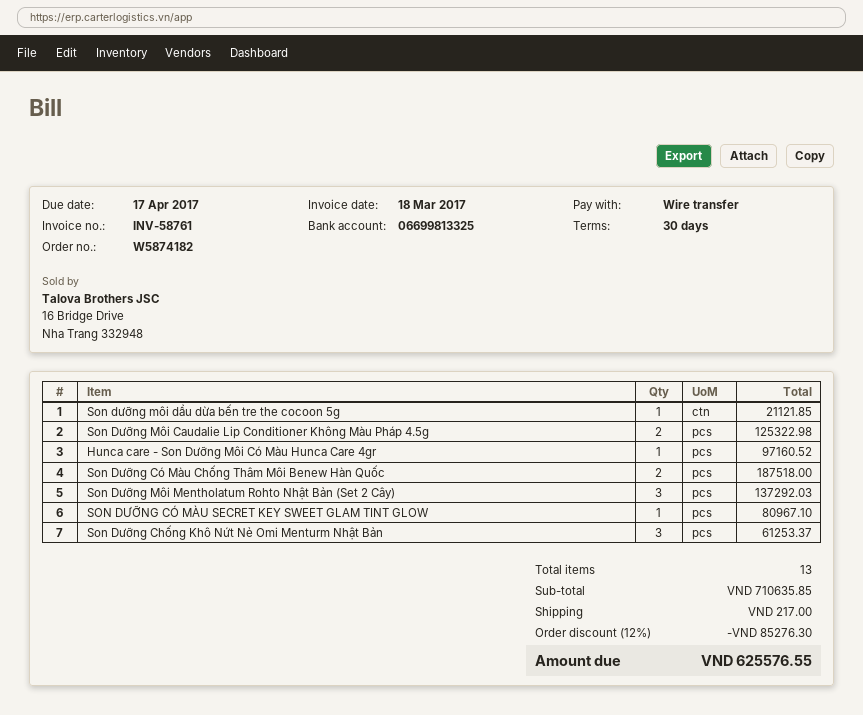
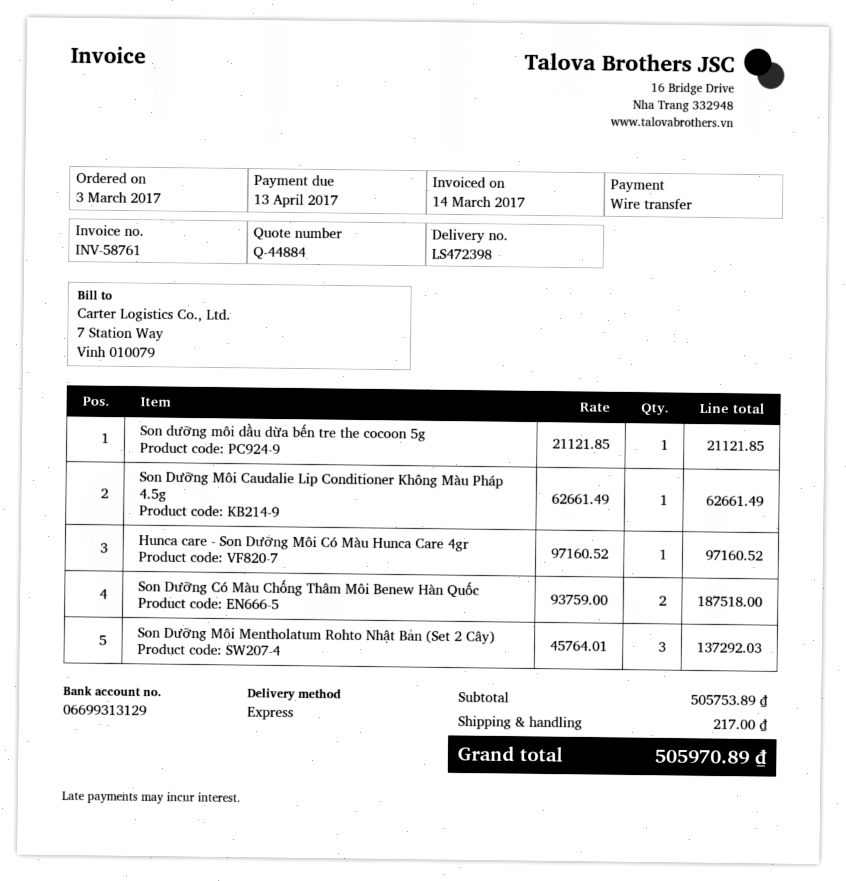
invoice date: 2017-03-18 -> 2017-03-14
due date: 2017-04-17 -> 2017-04-13
bank account: 06699813325 -> 06699313129
Son Dưỡng Môi Caudalie Lip Conditioner Không Màu Pháp 4.5g: 2 for 125322.98 -> 1 for 62661.49
SON DƯỠNG CÓ MÀU SECRET KEY SWEET GLAM TINT GLOW: 1 for 80967.10 -> none
Son Dưỡng Chống Khô Nứt Nẻ Omi Menturm Nhật Bản: 3 for 61253.37 -> none
subtotal: 710635.85 -> 505753.89
discount: 12% = 85276.30 -> none
total: 625576.55 -> 505970.89

